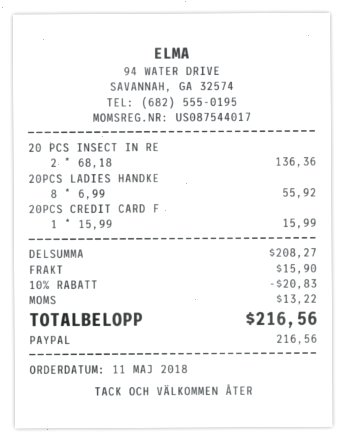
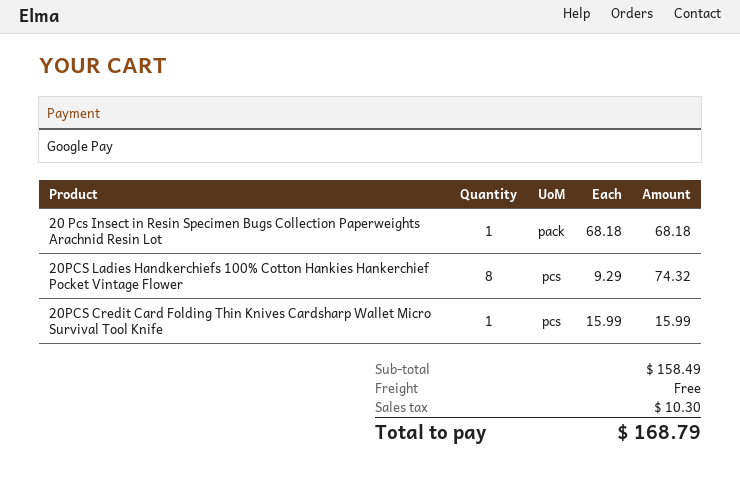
payment method: PayPal -> Google Pay
20 PCS INSECT IN RE: 2 x 68.18 = 136.36 -> 1 x 68.18 = 68.18
20PCS LADIES HANDKE: 8 x 6.99 = 55.92 -> 8 x 9.29 = 74.32
subtotal: 208.27 -> 158.49
discount: 10% = 20.83 -> none
shipping: 15.90 -> 0.00
tax: 13.22 -> 10.30
total: 216.56 -> 168.79

